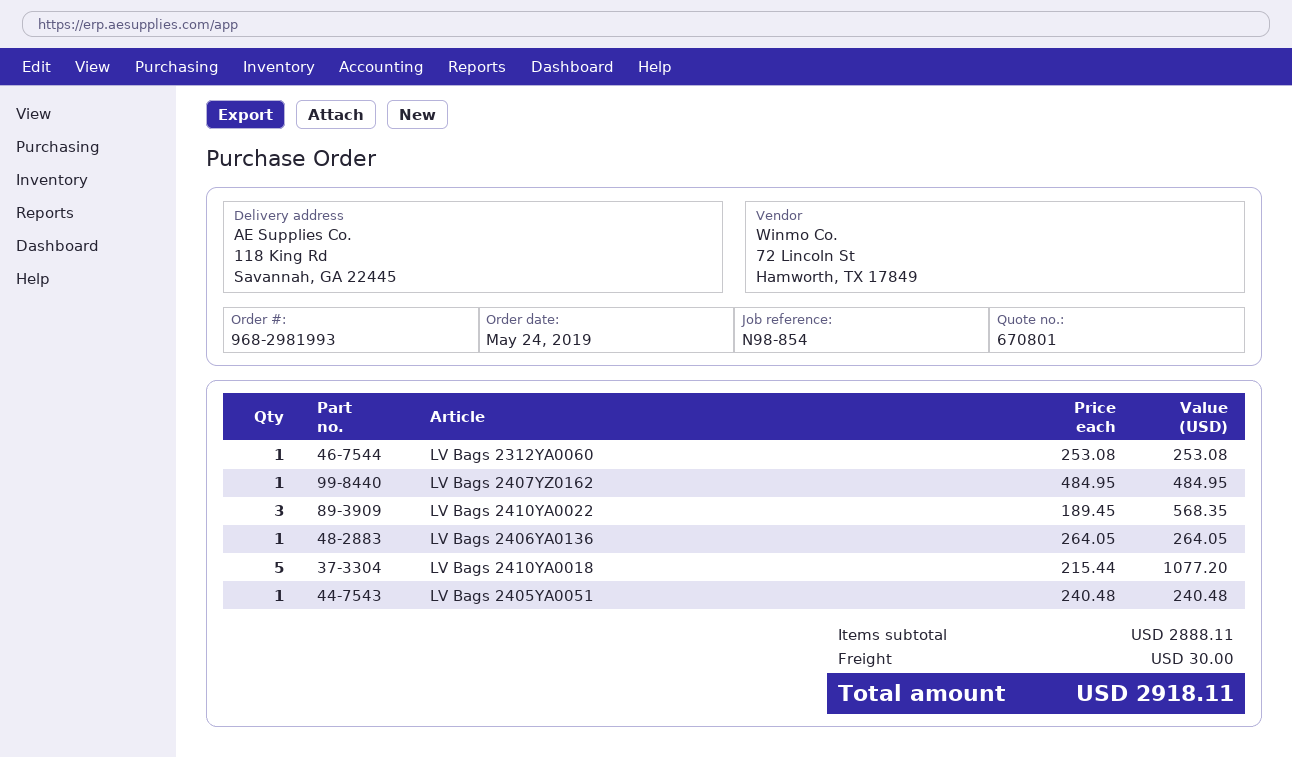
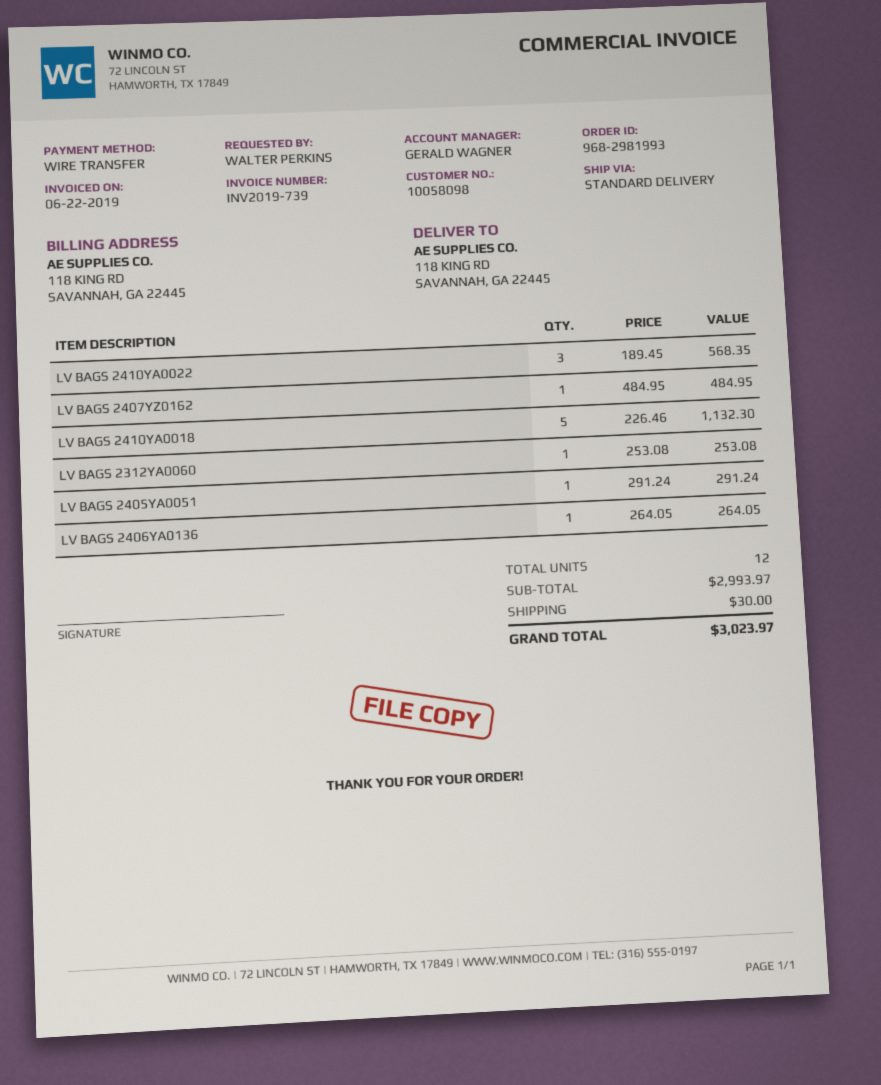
LV Bags 2410YA0018: 5 x 215.44 = 1077.20 -> 5 x 226.46 = 1132.30
LV Bags 2405YA0051: 1 x 240.48 = 240.48 -> 1 x 291.24 = 291.24
subtotal: 2888.11 -> 2993.97
total: 2918.11 -> 3023.97

